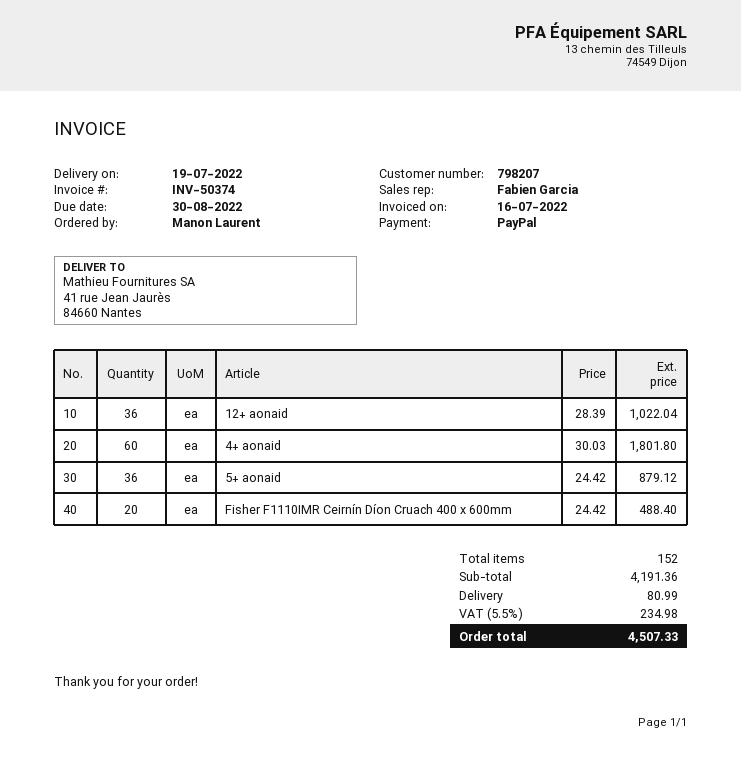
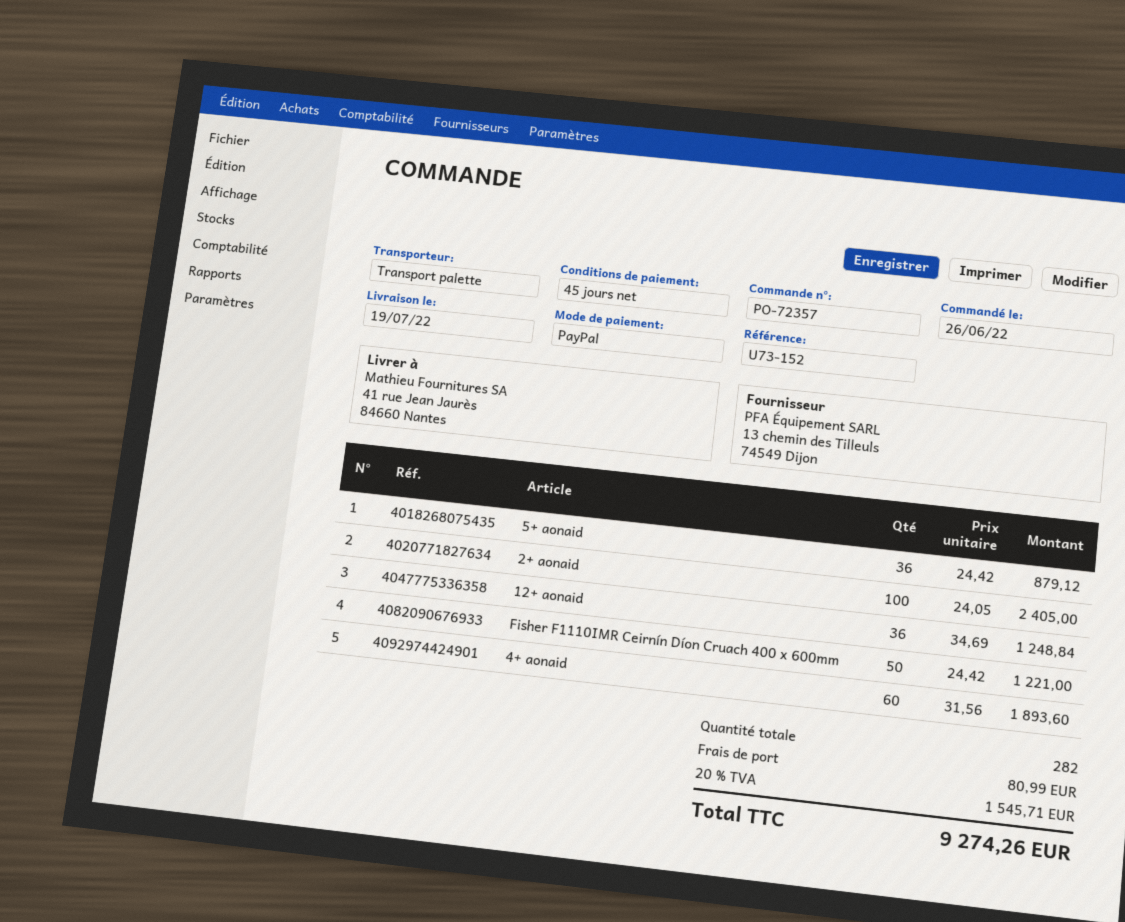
12+ aonaid: 36 x 28.39 = 1022.04 -> 36 x 34.69 = 1248.84
4+ aonaid: 60 x 30.03 = 1801.80 -> 60 x 31.56 = 1893.60
Fisher F1110IMR Ceirnín Díon Cruach 400 x 600mm: 20 x 24.42 = 488.40 -> 50 x 24.42 = 1221.00
2+ aonaid: none -> 100 x 24.05 = 2405.00
total quantity: 152 -> 282
tax: 5.5% = 234.98 -> 20% = 1545.71
total: 4507.33 -> 9274.26

